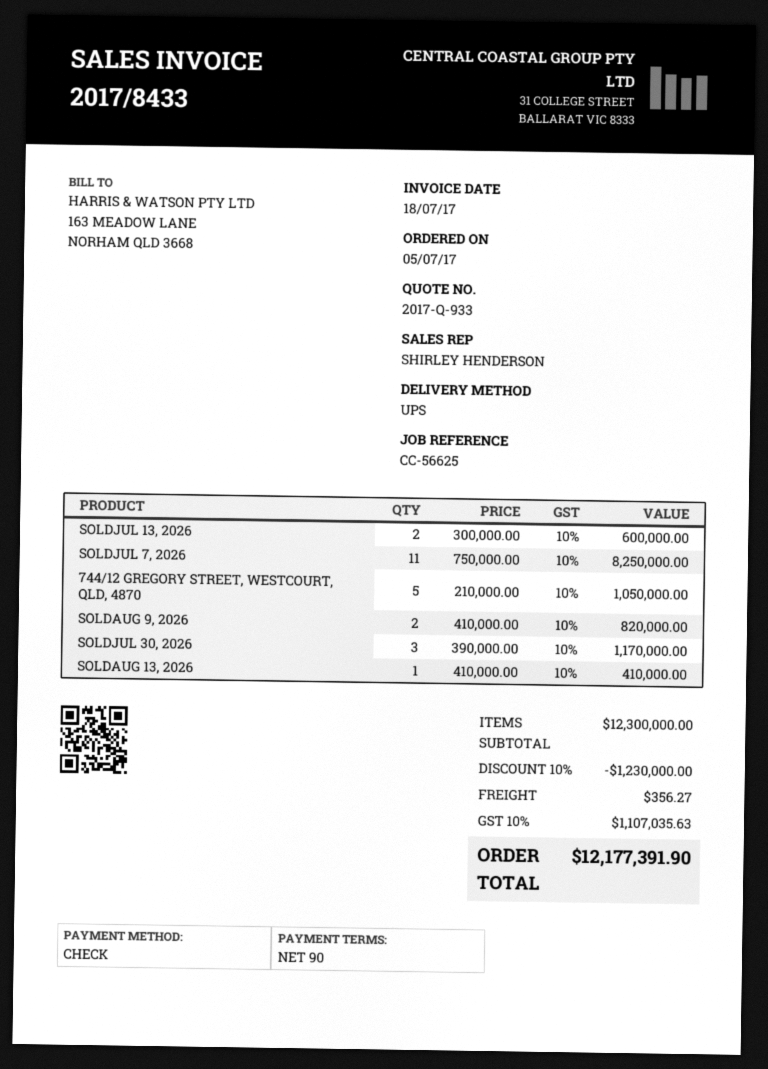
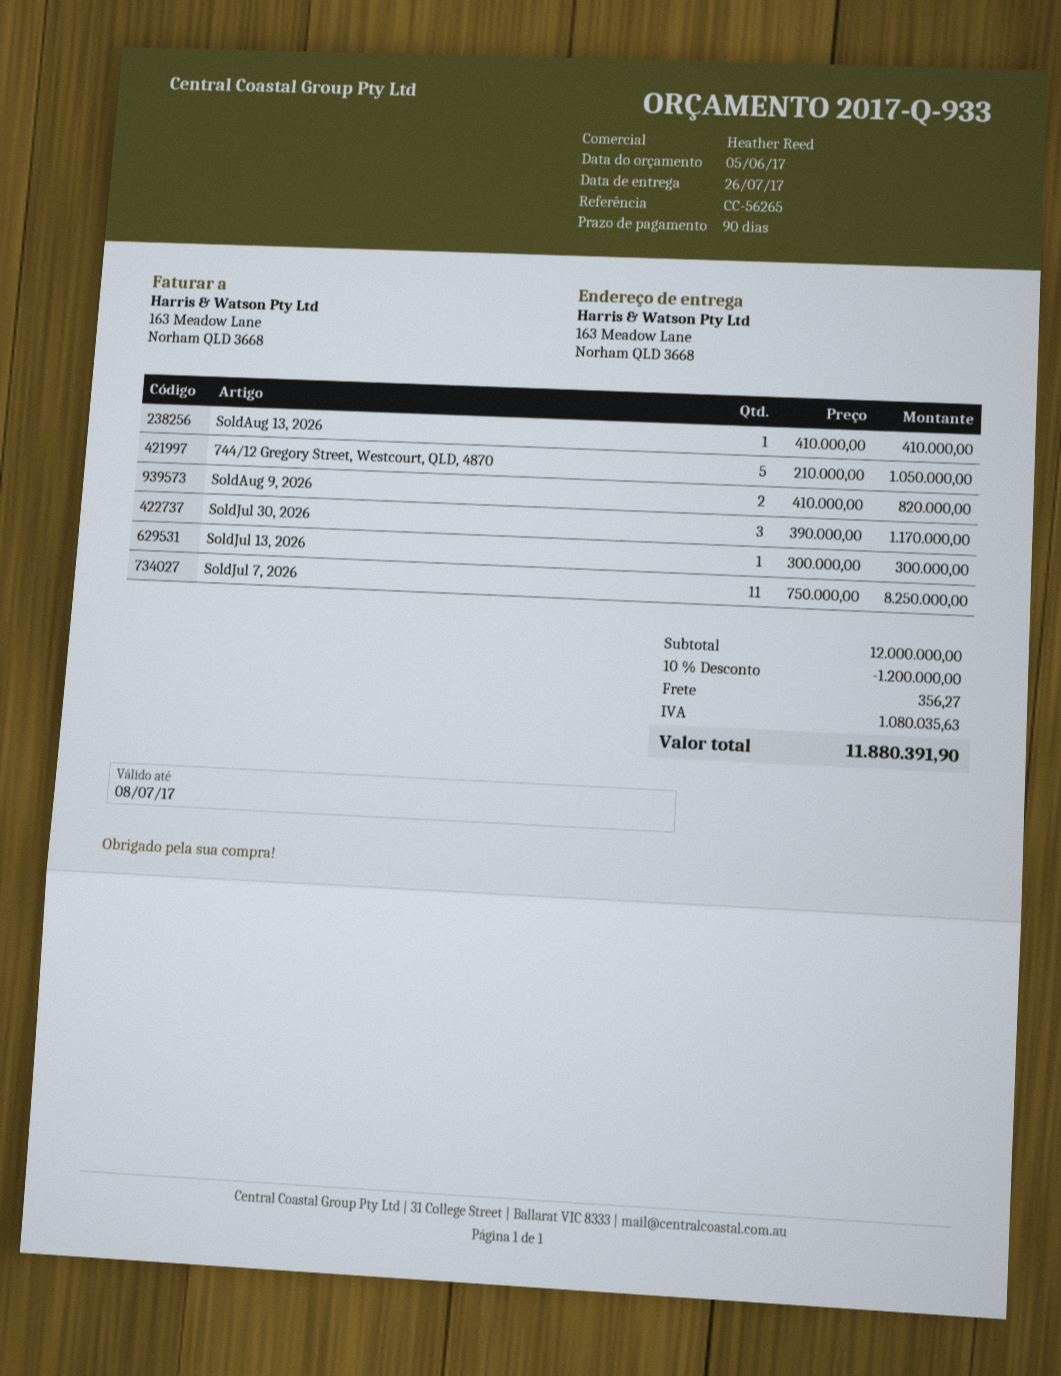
reference: CC-56625 -> CC-56265
sales rep: SHIRLEY HENDERSON -> Heather Reed
SOLDJUL 13, 2026: 2 x 300000.00 = 600000.00 -> 1 x 300000.00 = 300000.00
subtotal: 12300000.00 -> 12000000.00
discount: 10% = 1230000.00 -> 10% = 1200000.00
tax: 1107035.63 -> 1080035.63
total: 12177391.90 -> 11880391.90

